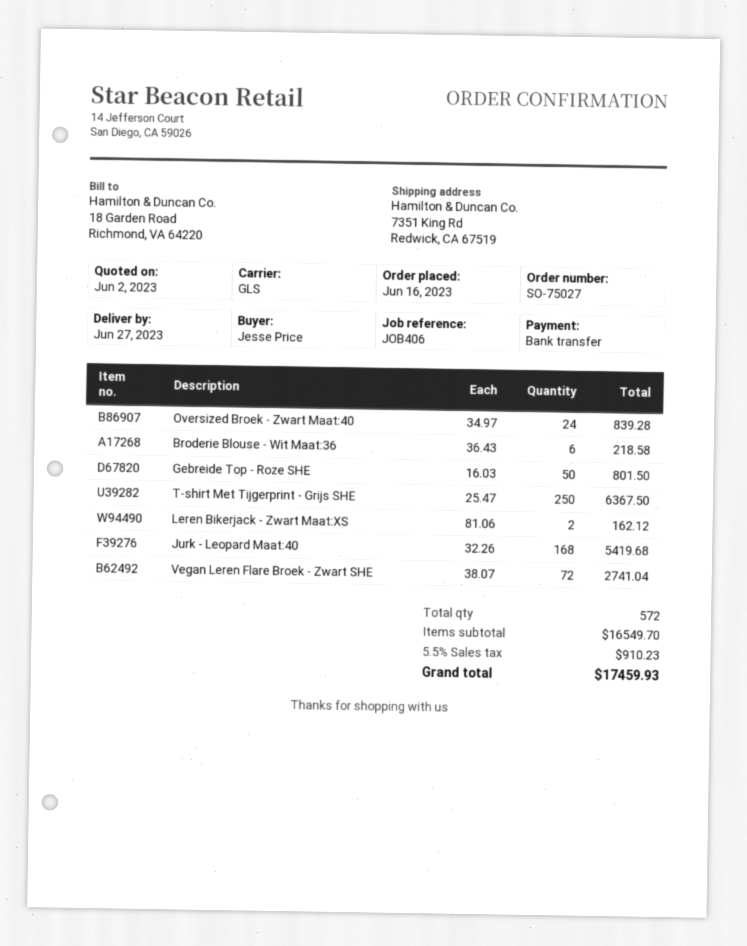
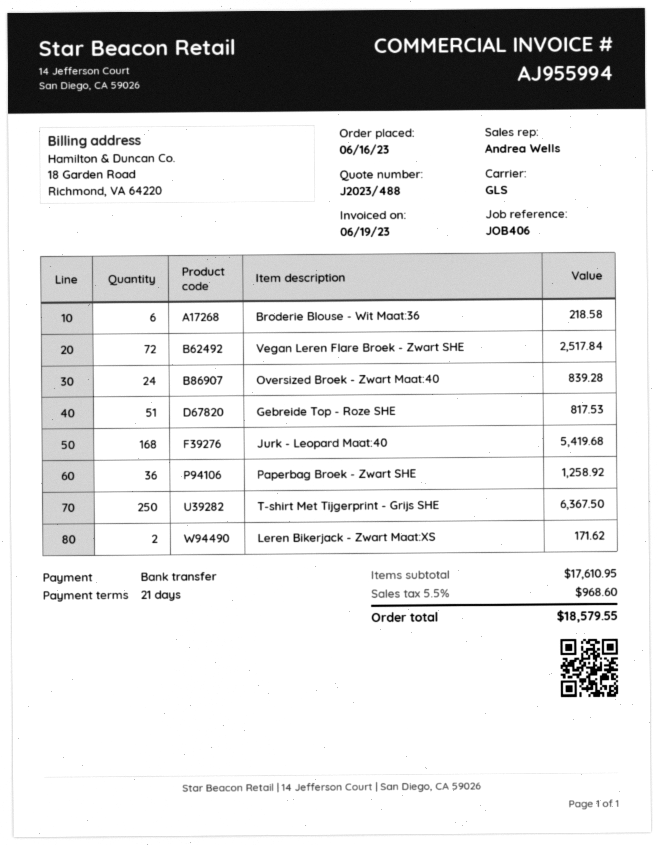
Gebreide Top - Roze SHE: 50 for 801.50 -> 51 for 817.53
Leren Bikerjack - Zwart Maat:XS: 2 for 162.12 -> 2 for 171.62
Vegan Leren Flare Broek - Zwart SHE: 72 for 2741.04 -> 72 for 2517.84
Paperbag Broek - Zwart SHE: none -> 36 for 1258.92
subtotal: 16549.70 -> 17610.95
tax: 5.5% = 910.23 -> 5.5% = 968.60
total: 17459.93 -> 18579.55

